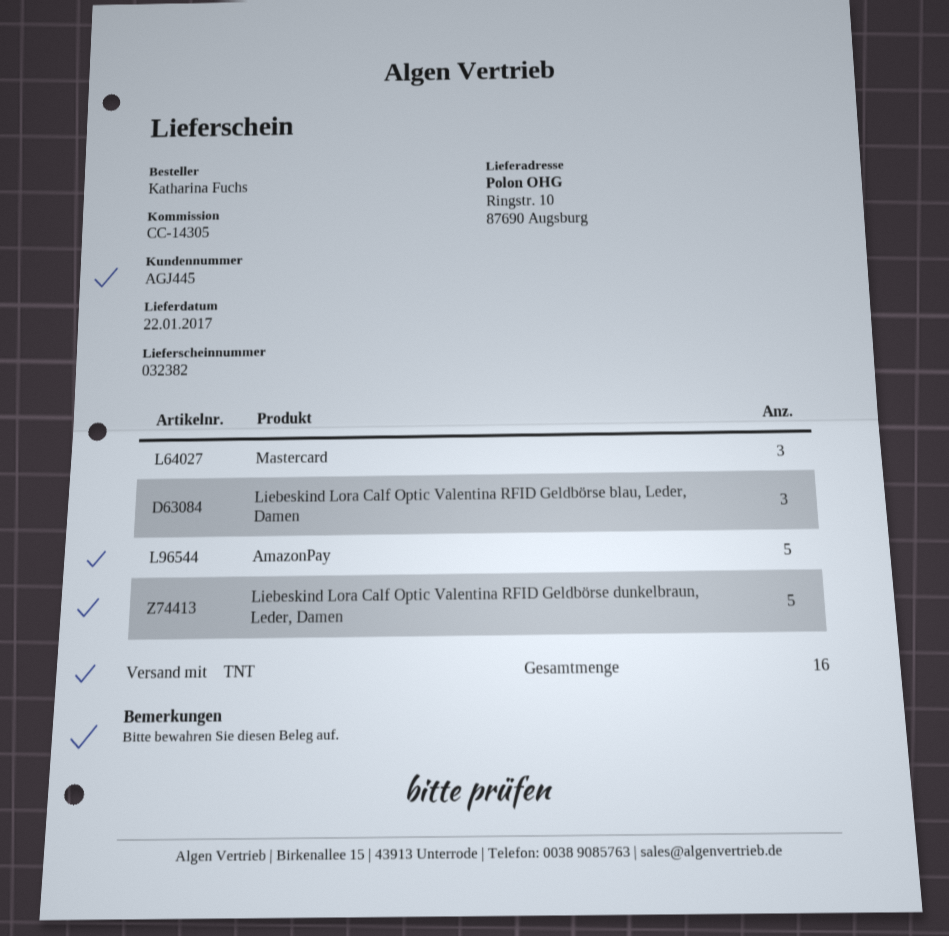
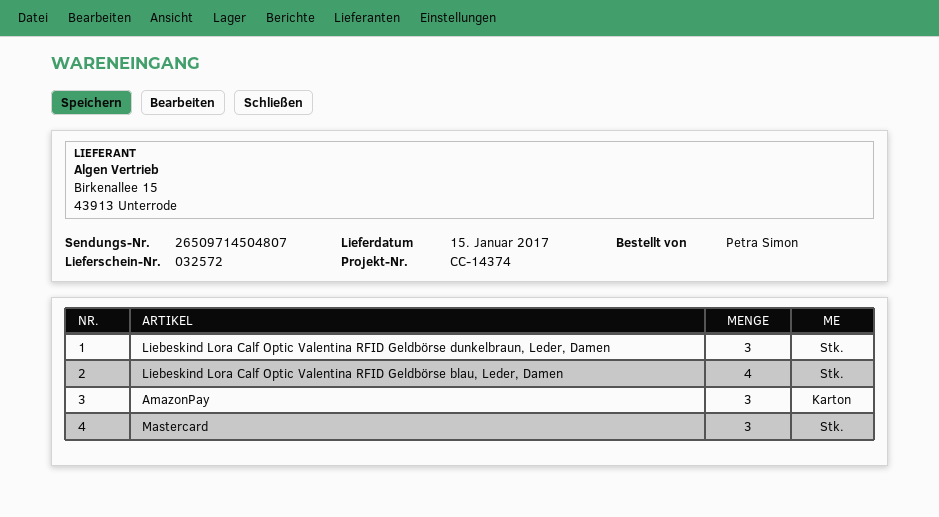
delivery note number: 032382 -> 032572
delivery date: 2017-01-22 -> 2017-01-15
reference: CC-14305 -> CC-14374
ordered by: Katharina Fuchs -> Petra Simon
Liebeskind Lora Calf Optic Valentina RFID Geldbörse blau, Leder, Damen: 3 -> 4
AmazonPay: 5 -> 3
Liebeskind Lora Calf Optic Valentina RFID Geldbörse dunkelbraun, Leder, Damen: 5 -> 3

